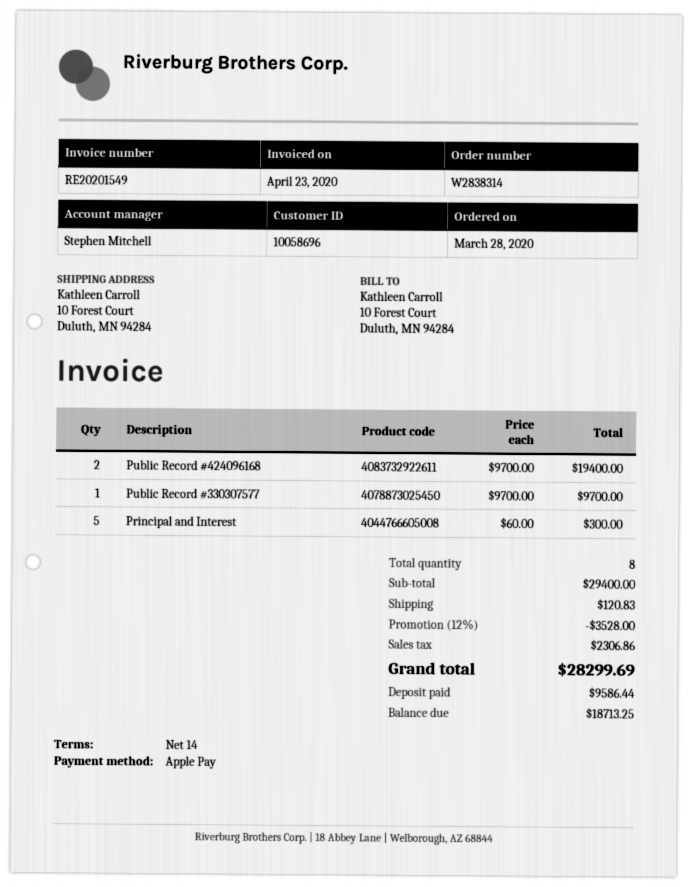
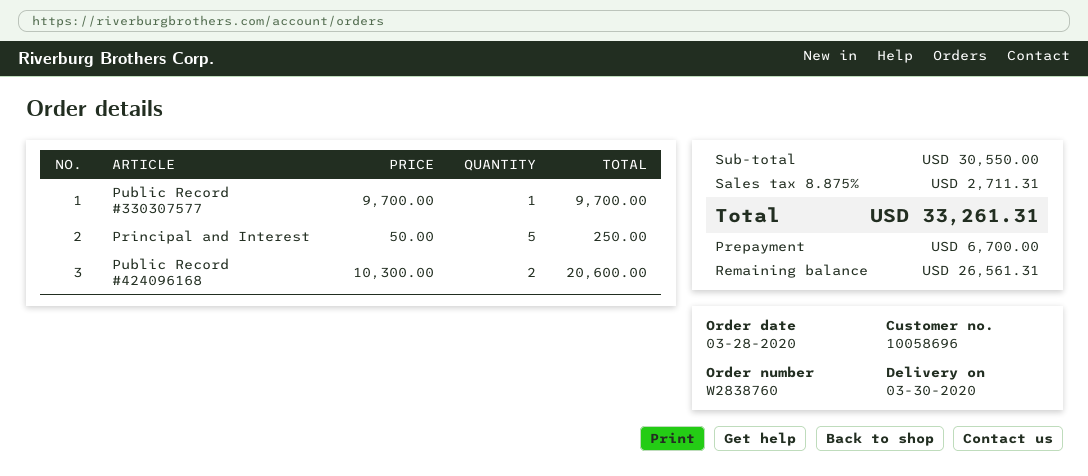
order number: W2838314 -> W2838760
Public Record #424096168: 2 x 9700.00 = 19400.00 -> 2 x 10300.00 = 20600.00
Principal and Interest: 5 x 60.00 = 300.00 -> 5 x 50.00 = 250.00
subtotal: 29400.00 -> 30550.00
discount: 12% = 3528.00 -> none
shipping: 120.83 -> none
tax: 2306.86 -> 2711.31
total: 28299.69 -> 33261.31
deposit: 9586.44 -> 6700.00
balance: 18713.25 -> 26561.31

